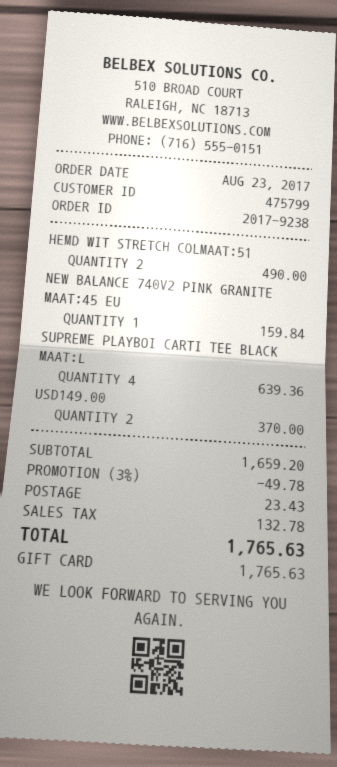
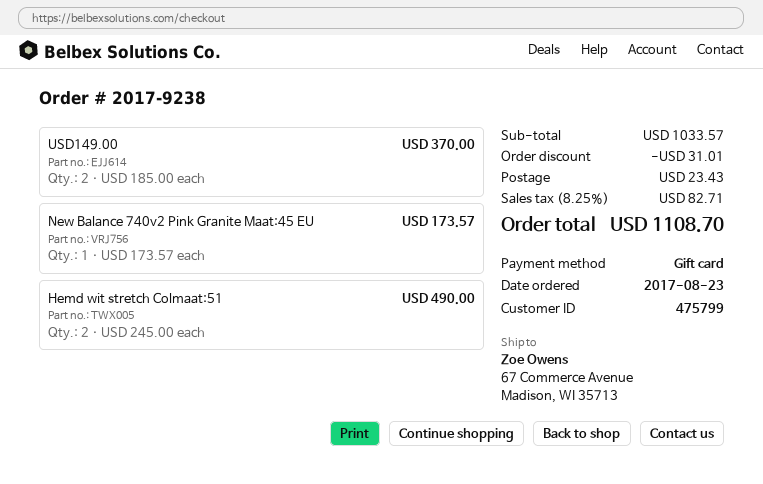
NEW BALANCE 740V2 PINK GRANITE MAAT:45 EU: 1 for 159.84 -> 1 for 173.57
SUPREME PLAYBOI CARTI TEE BLACK MAAT:L: 4 for 639.36 -> none
subtotal: 1659.20 -> 1033.57
discount: 49.78 -> 31.01
tax: 132.78 -> 82.71
total: 1765.63 -> 1108.70

